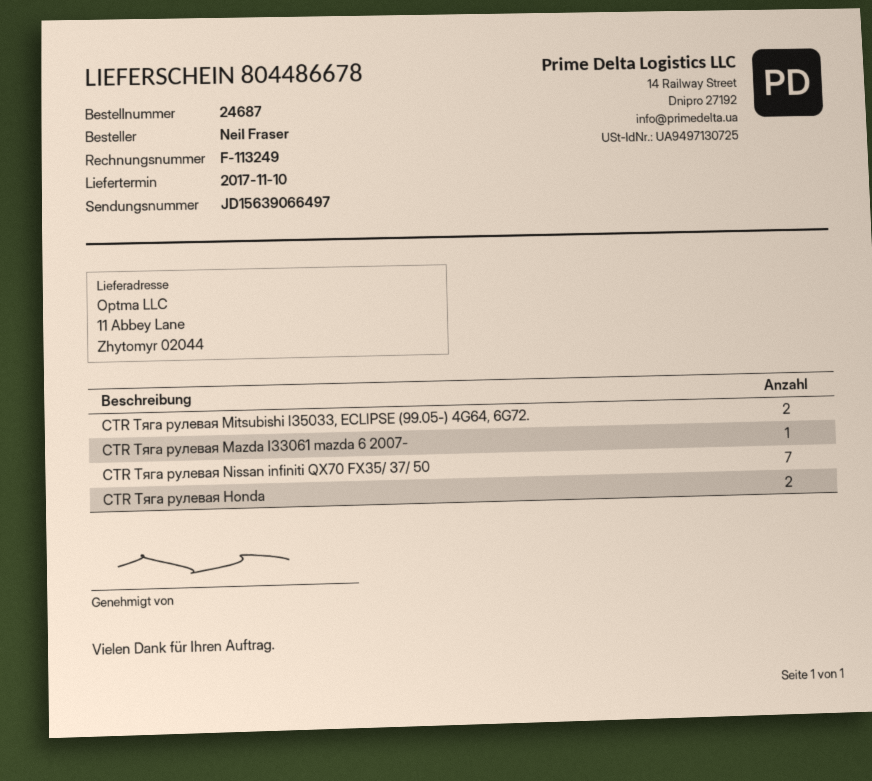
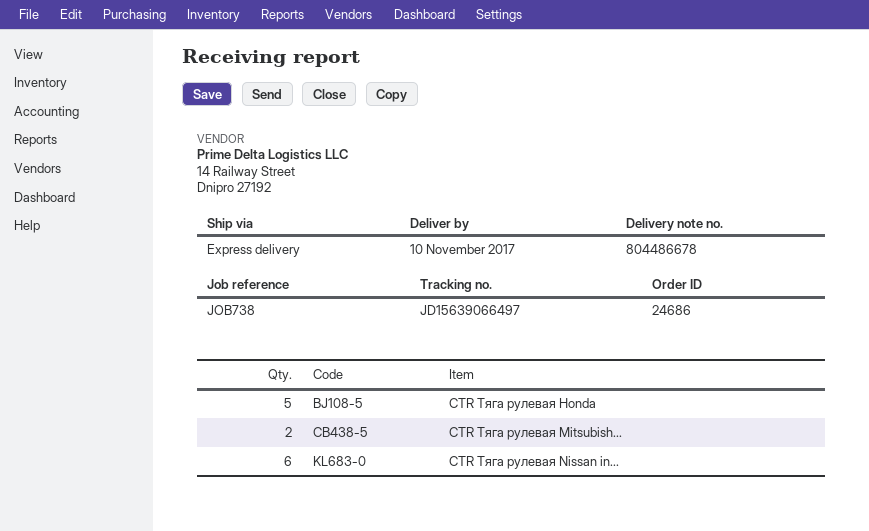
order number: 24687 -> 24686
CTR Тяга рулевая Mazda I33061 mazda 6 2007-: 1 -> none
CTR Тяга рулевая Nissan infiniti QX70 FX35/ 37/ 50: 7 -> 6
CTR Тяга рулевая Honda: 2 -> 5

